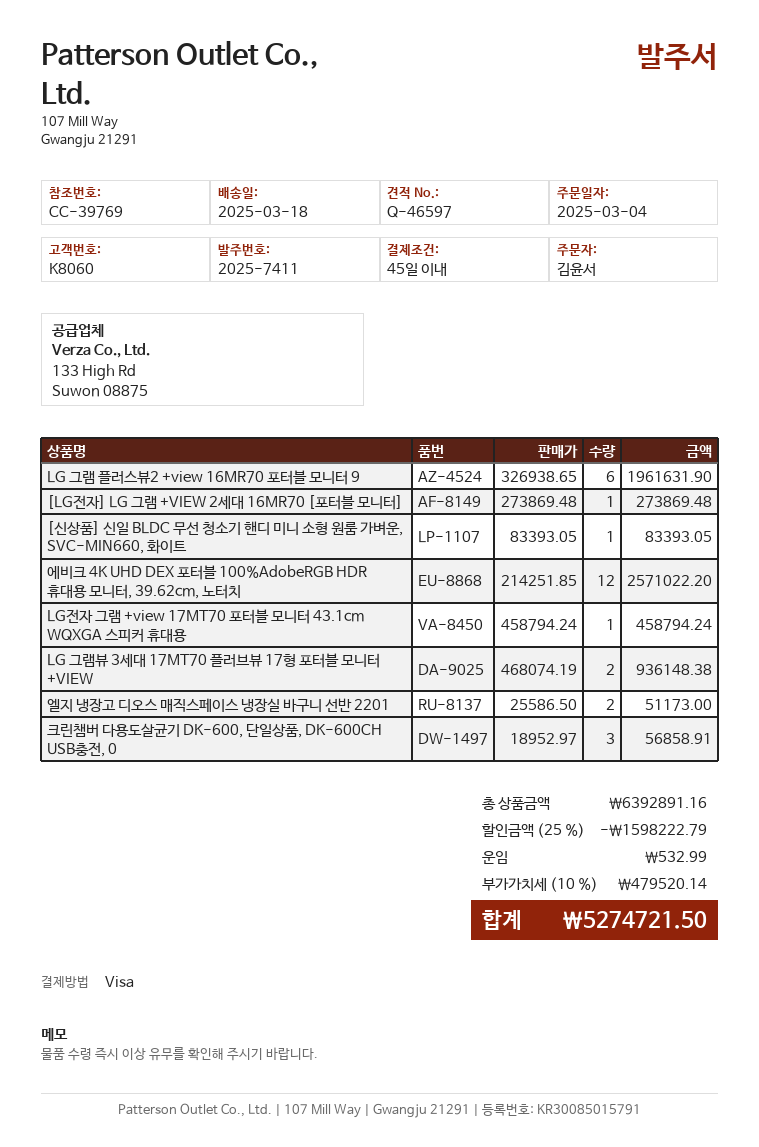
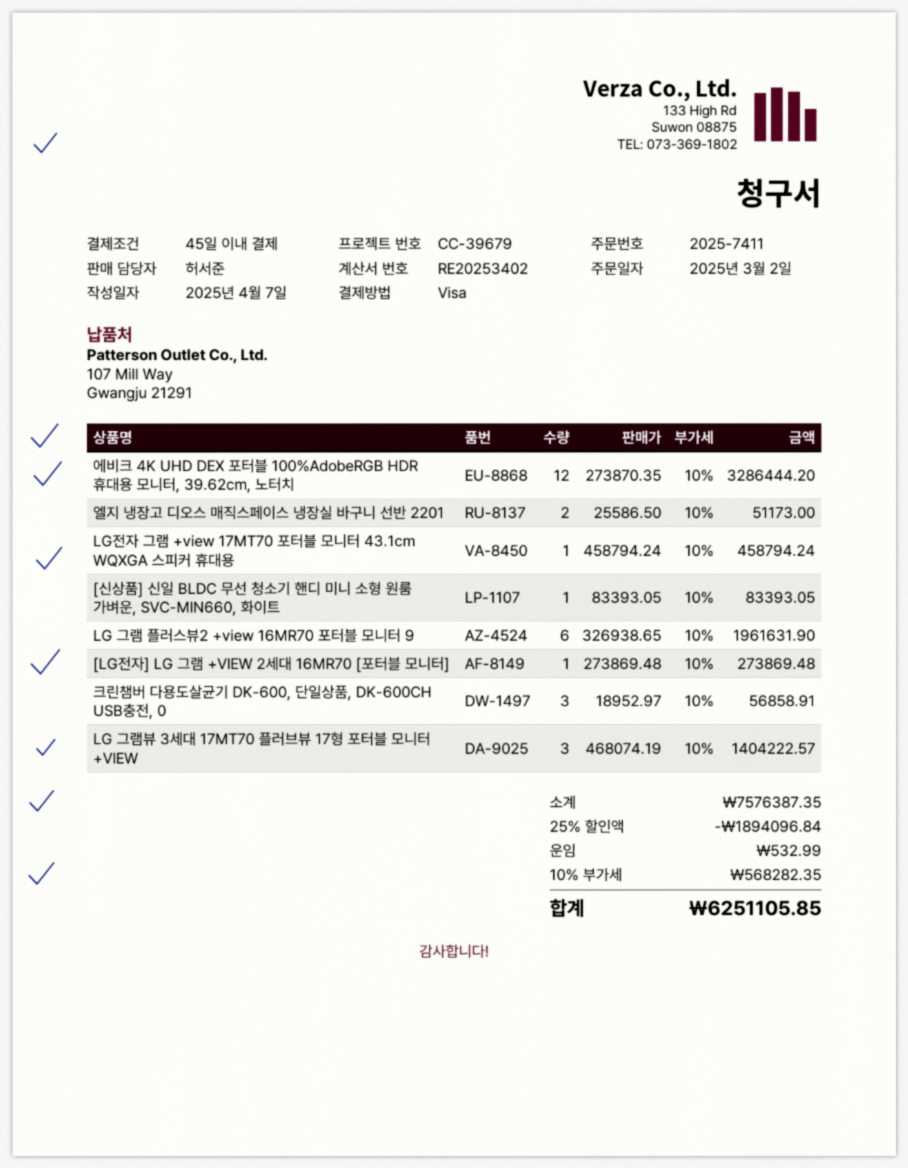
order date: 2025-03-04 -> 2025-03-02
reference: CC-39769 -> CC-39679
에비크 4K UHD DEX 포터블 100%AdobeRGB HDR 휴대용 모니터, 39.62cm, 노터치: 12 x 214251.85 = 2571022.20 -> 12 x 273870.35 = 3286444.20
LG 그램뷰 3세대 17MT70 플러브뷰 17형 포터블 모니터 +VIEW: 2 x 468074.19 = 936148.38 -> 3 x 468074.19 = 1404222.57
subtotal: 6392891.16 -> 7576387.35
discount: 25% = 1598222.79 -> 25% = 1894096.84
tax: 10% = 479520.14 -> 10% = 568282.35
total: 5274721.50 -> 6251105.85

